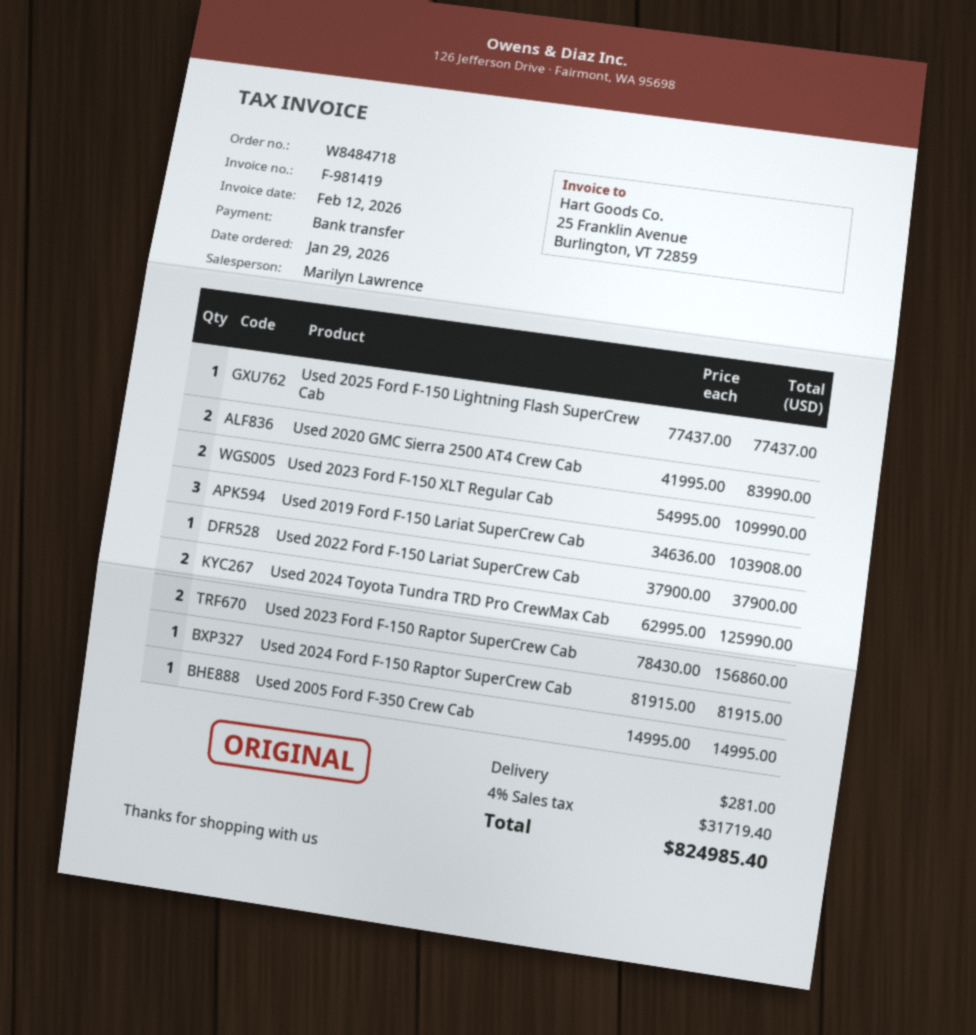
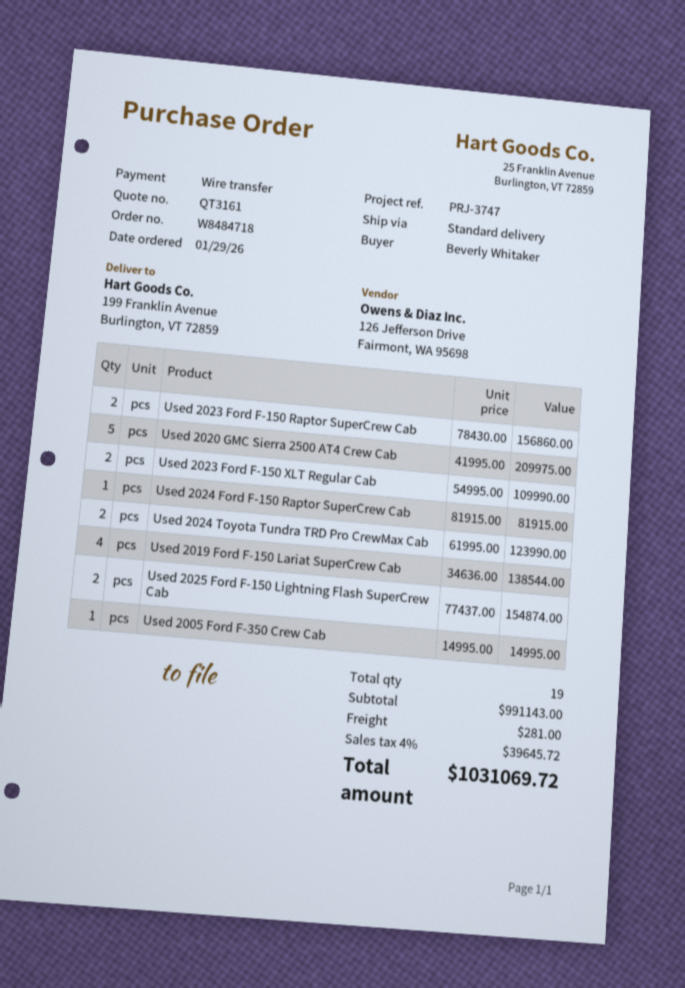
Used 2025 Ford F-150 Lightning Flash SuperCrew Cab: 1 x 77437.00 = 77437.00 -> 2 x 77437.00 = 154874.00
Used 2020 GMC Sierra 2500 AT4 Crew Cab: 2 x 41995.00 = 83990.00 -> 5 x 41995.00 = 209975.00
Used 2019 Ford F-150 Lariat SuperCrew Cab: 3 x 34636.00 = 103908.00 -> 4 x 34636.00 = 138544.00
Used 2022 Ford F-150 Lariat SuperCrew Cab: 1 x 37900.00 = 37900.00 -> none
Used 2024 Toyota Tundra TRD Pro CrewMax Cab: 2 x 62995.00 = 125990.00 -> 2 x 61995.00 = 123990.00
tax: 4% = 31719.40 -> 4% = 39645.72
total: 824985.40 -> 1031069.72

